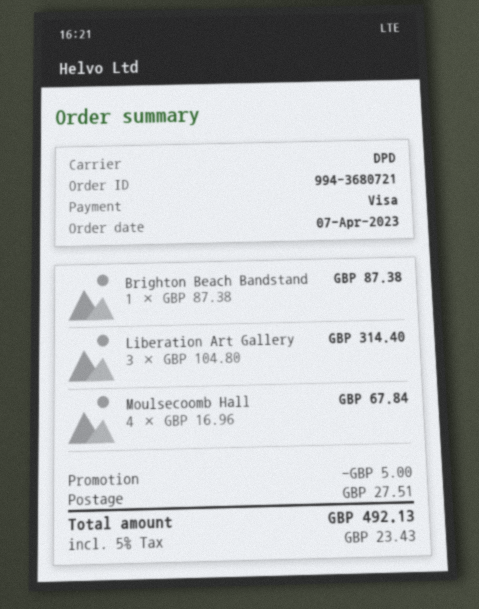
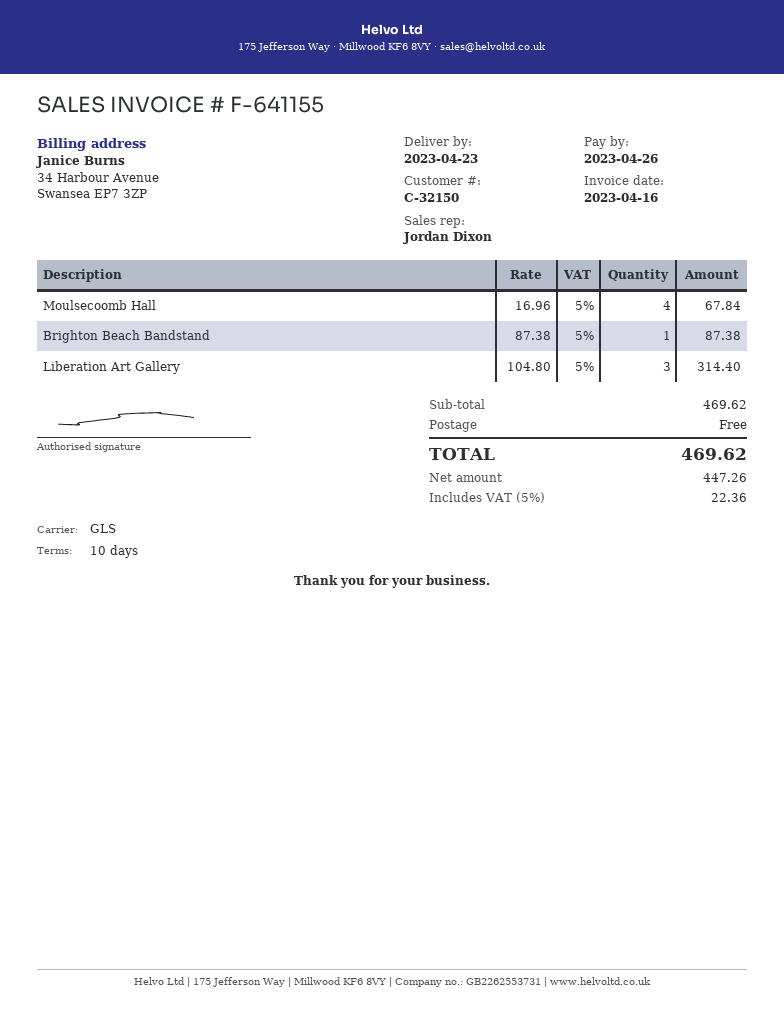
shipping method: DPD -> GLS
discount: 5.00 -> none
shipping: 27.51 -> 0.00
tax: 5% = 23.43 -> 5% = 22.36
total: 492.13 -> 469.62

